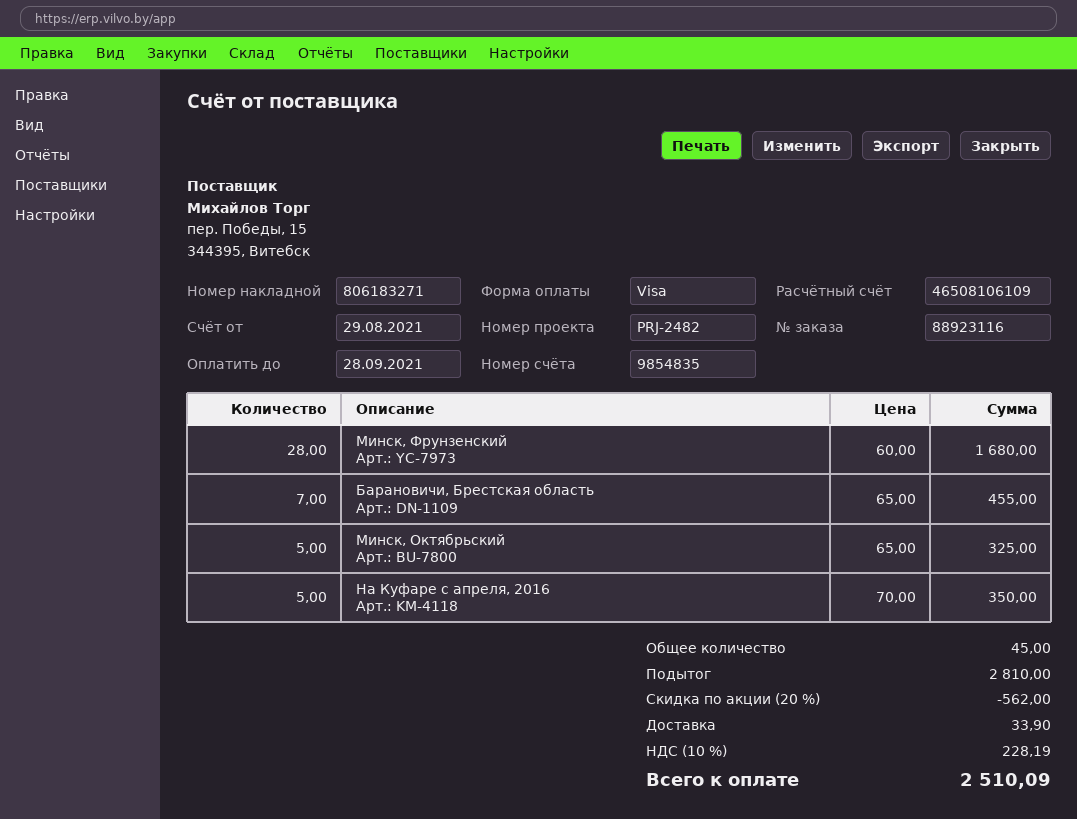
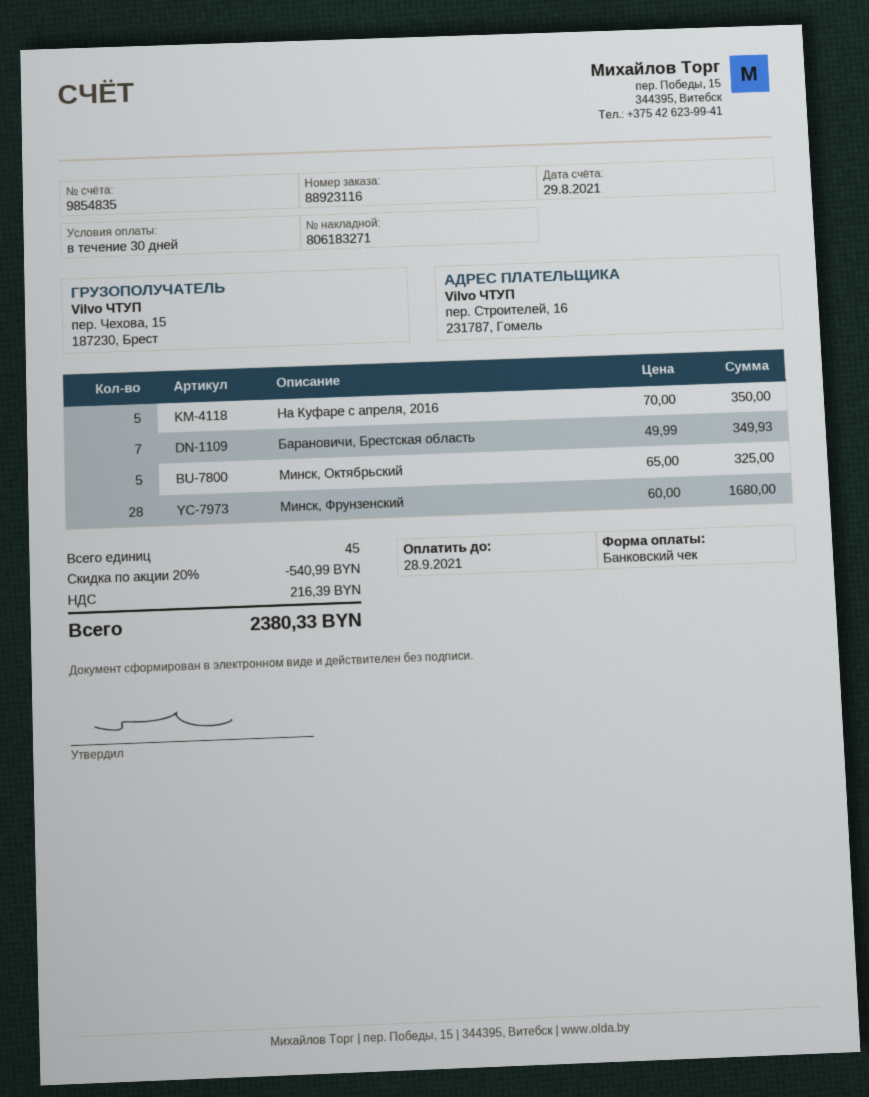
payment method: Visa -> cheque
Барановичи, Брестская область: 7 x 65.00 = 455.00 -> 7 x 49.99 = 349.93
discount: 20% = 562.00 -> 20% = 540.99
shipping: 33.90 -> none
tax: 228.19 -> 216.39
total: 2510.09 -> 2380.33

